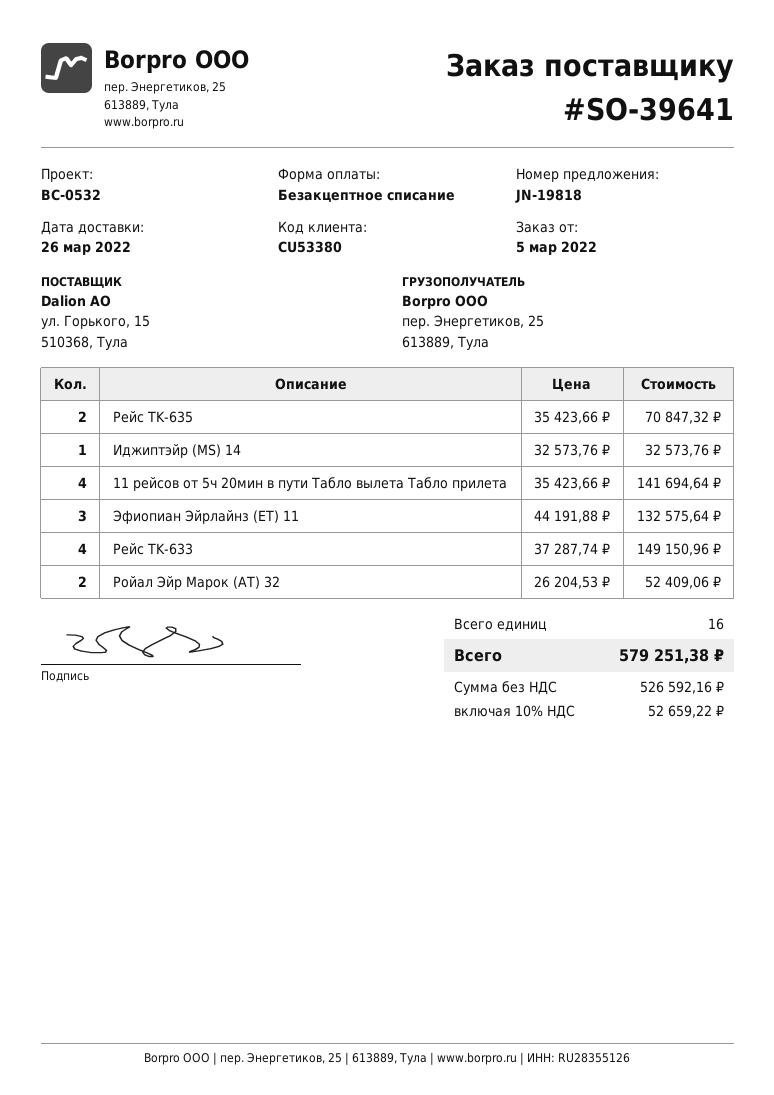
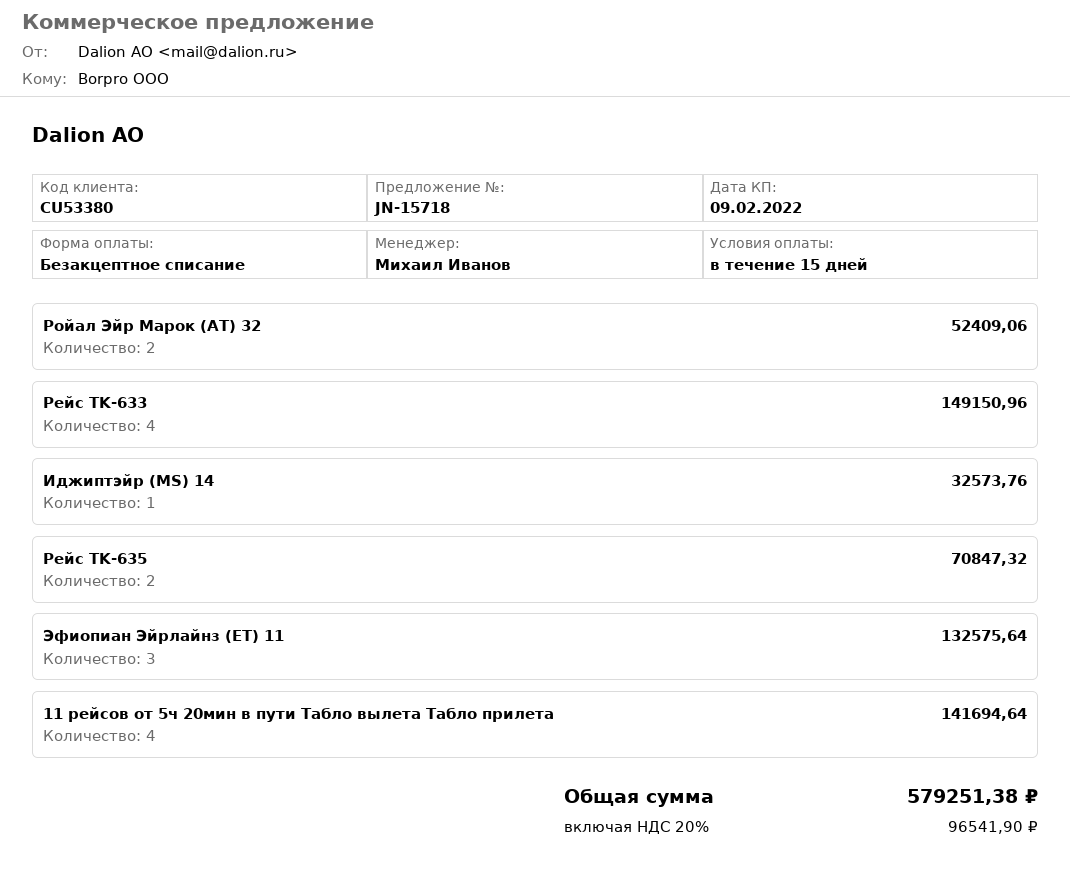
quote number: JN-19818 -> JN-15718
tax: 10% = 52659.22 -> 20% = 96541.90

